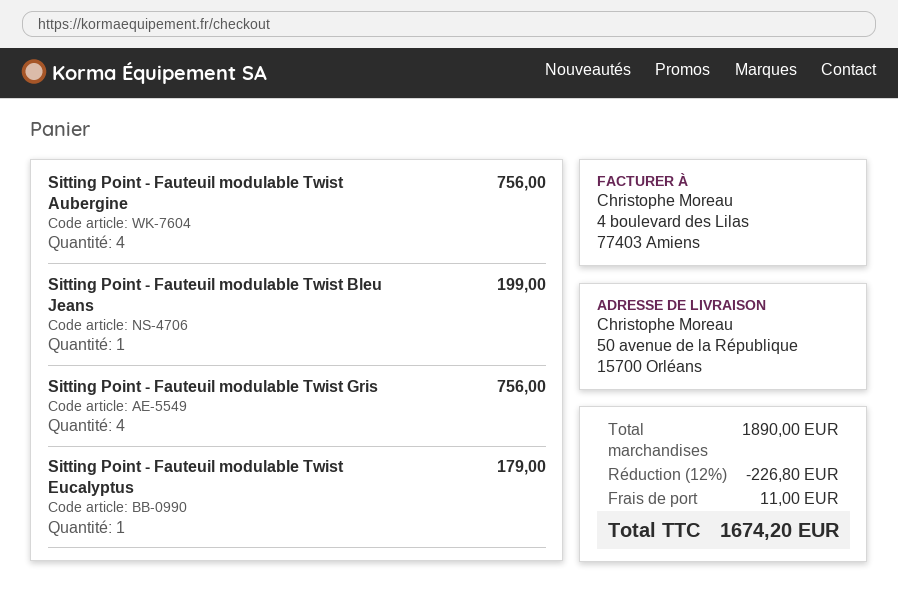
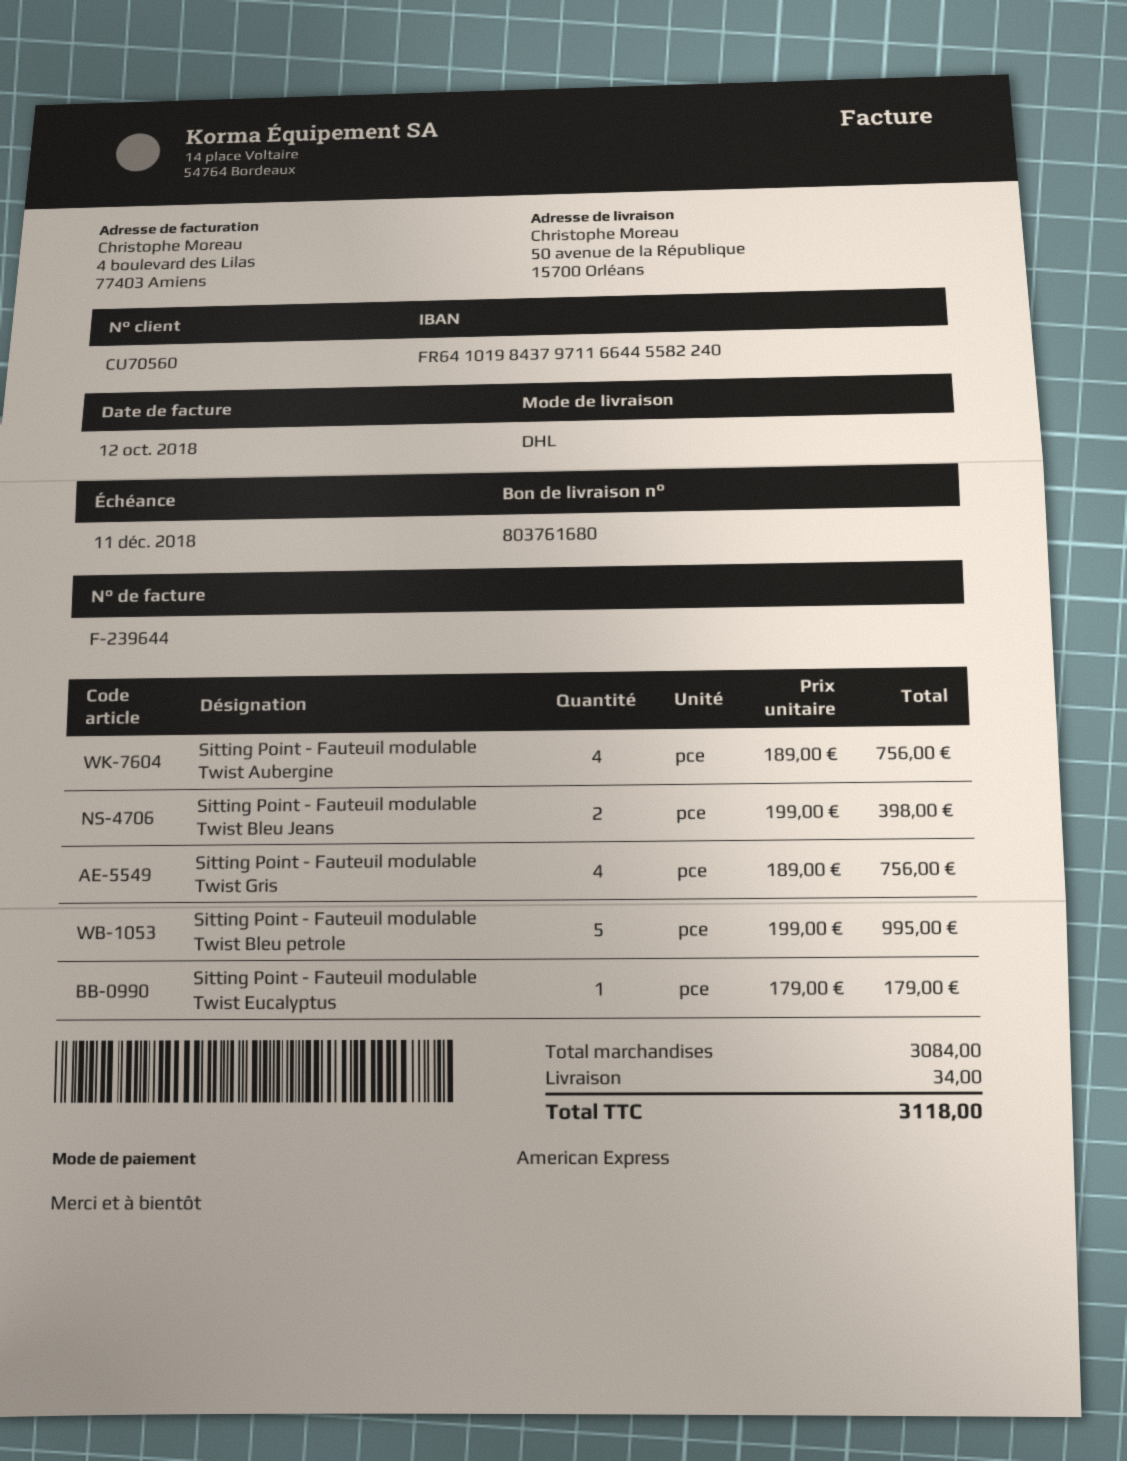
Sitting Point - Fauteuil modulable Twist Bleu Jeans: 1 for 199.00 -> 2 for 398.00
Sitting Point - Fauteuil modulable Twist Bleu petrole: none -> 5 for 995.00
subtotal: 1890.00 -> 3084.00
discount: 12% = 226.80 -> none
shipping: 11.00 -> 34.00
total: 1674.20 -> 3118.00

